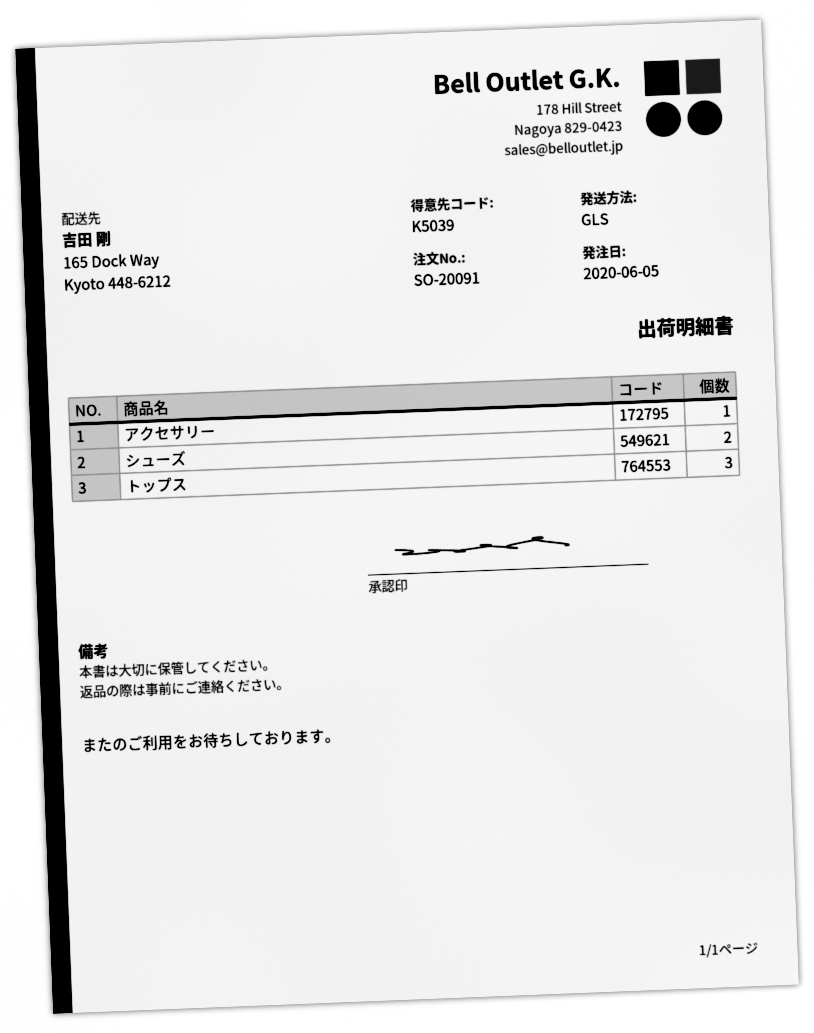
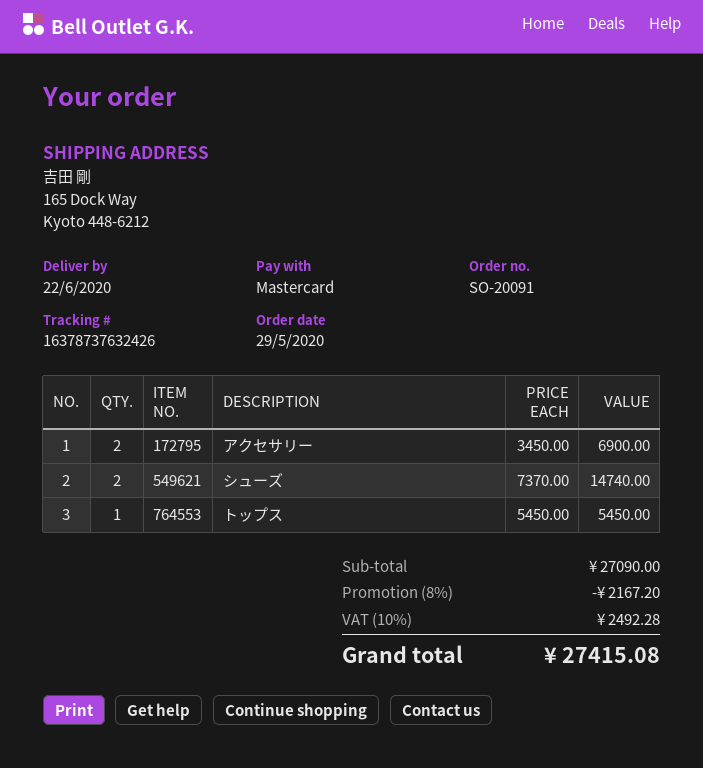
order date: 2020-06-05 -> 2020-05-29
アクセサリー: 1 -> 2
トップス: 3 -> 1

